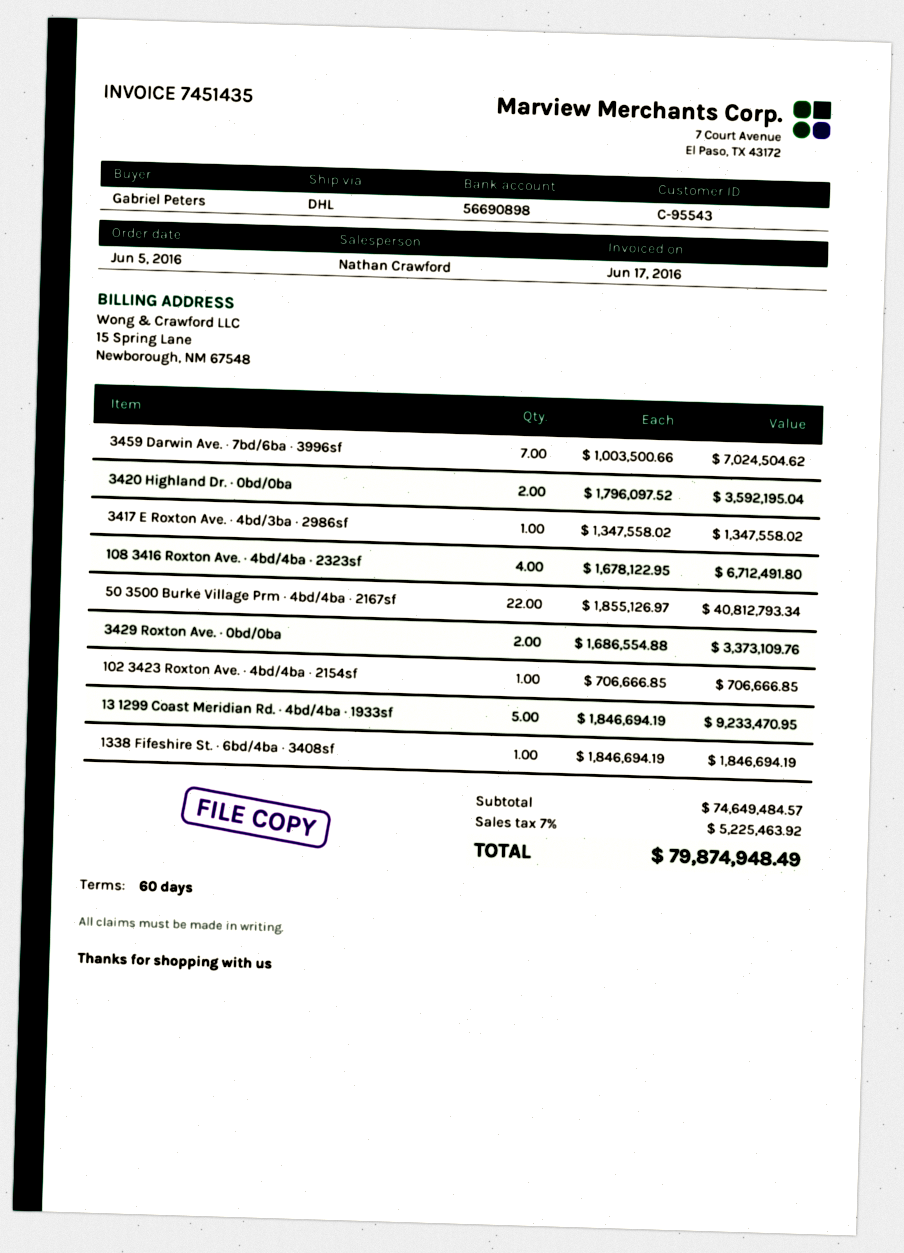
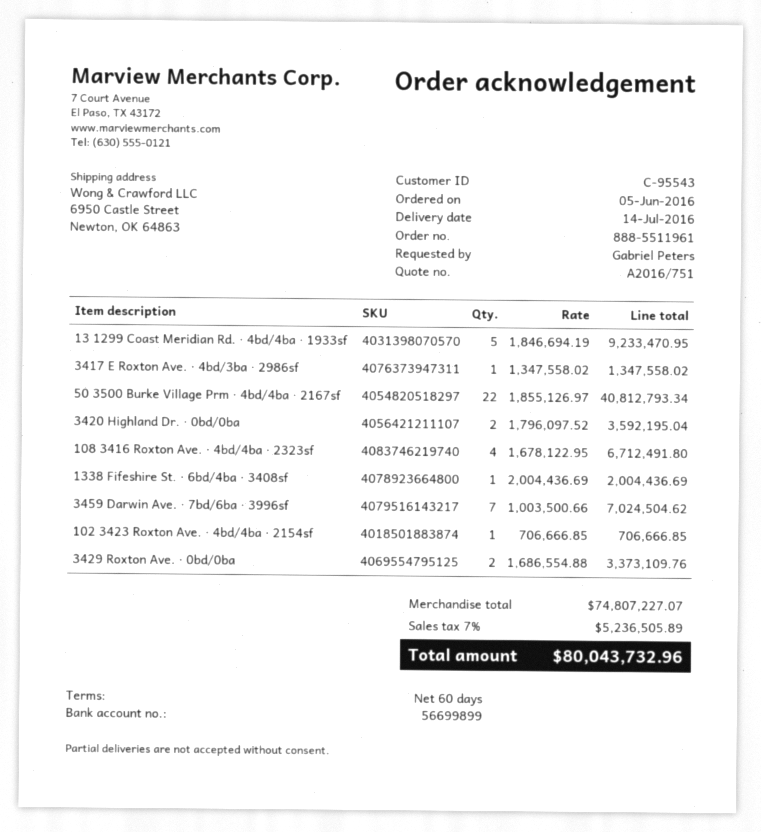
bank account: 56690898 -> 56699899
1338 Fifeshire St. · 6bd/4ba · 3408sf: 1 x 1846694.19 = 1846694.19 -> 1 x 2004436.69 = 2004436.69
subtotal: 74649484.57 -> 74807227.07
tax: 7% = 5225463.92 -> 7% = 5236505.89
total: 79874948.49 -> 80043732.96

